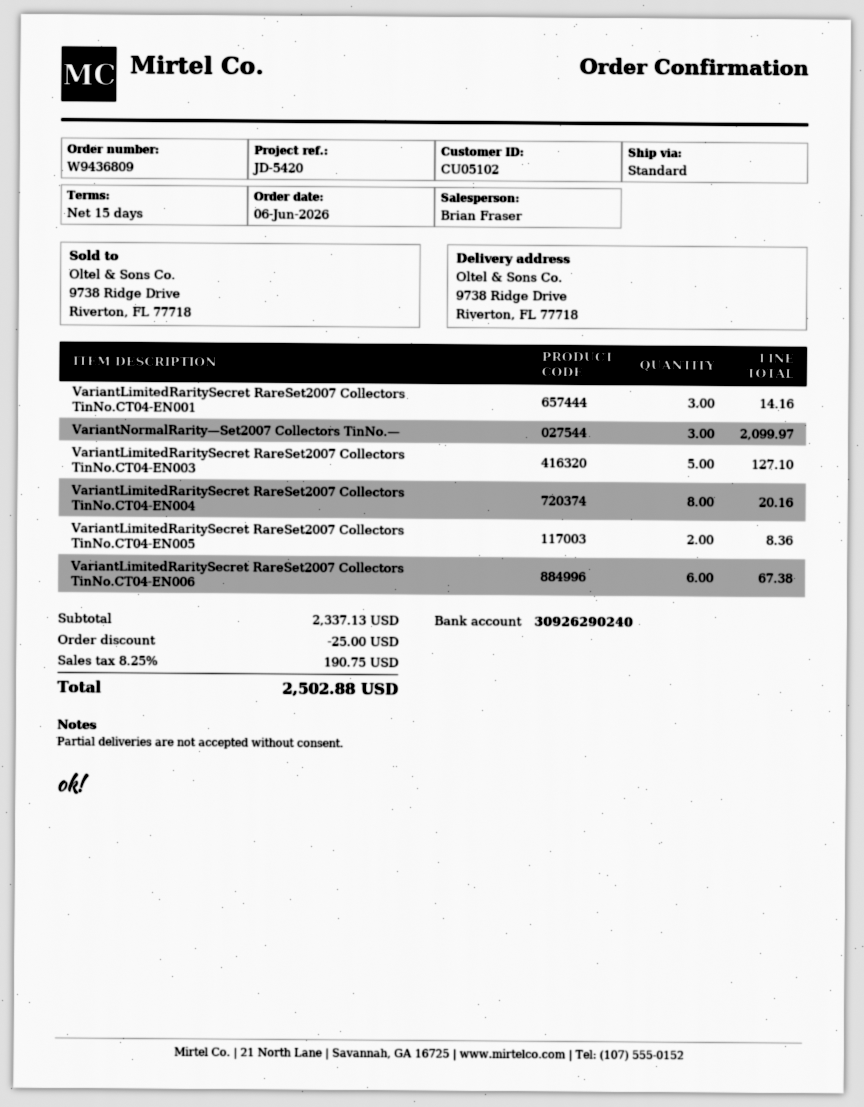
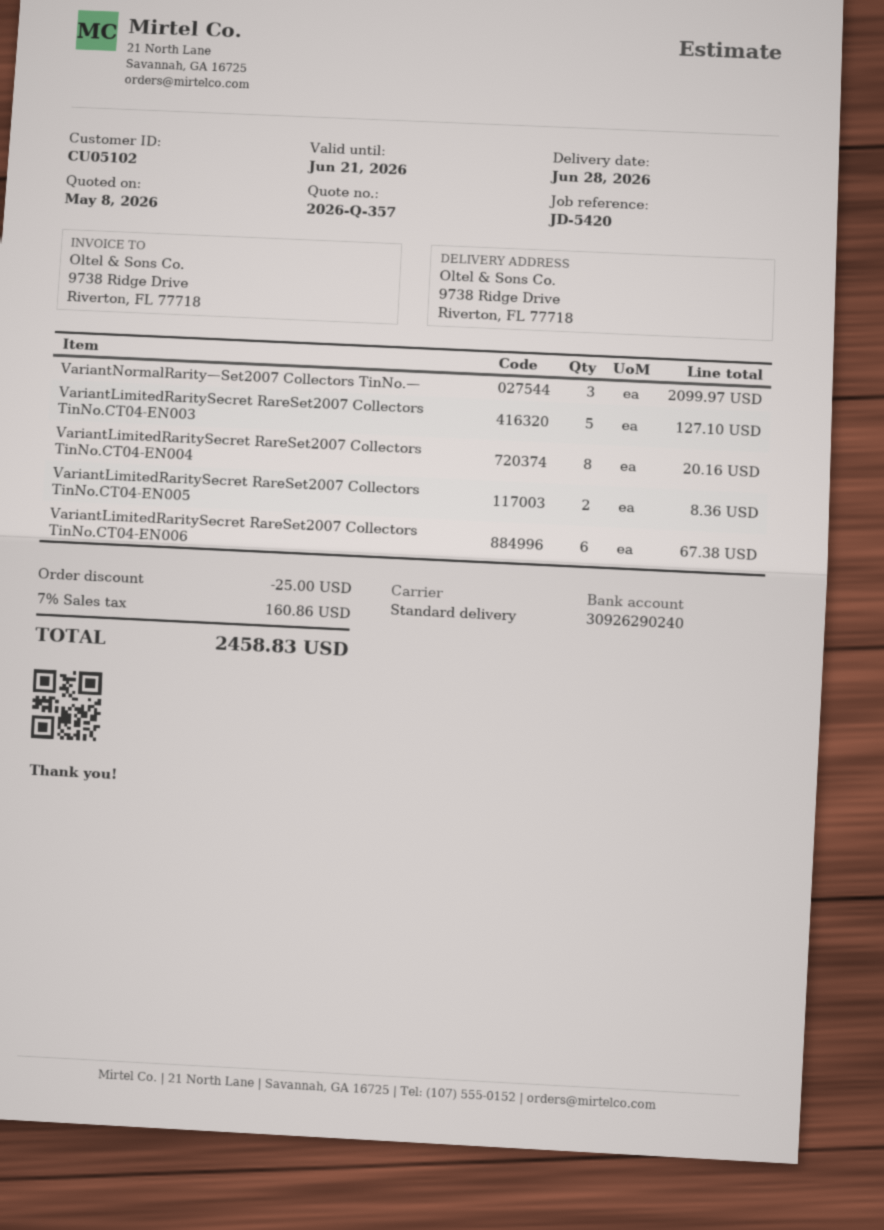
VariantLimitedRaritySecret RareSet2007 Collectors TinNo.CT04-EN001: 3 for 14.16 -> none
tax: 8.25% = 190.75 -> 7% = 160.86
total: 2502.88 -> 2458.83

